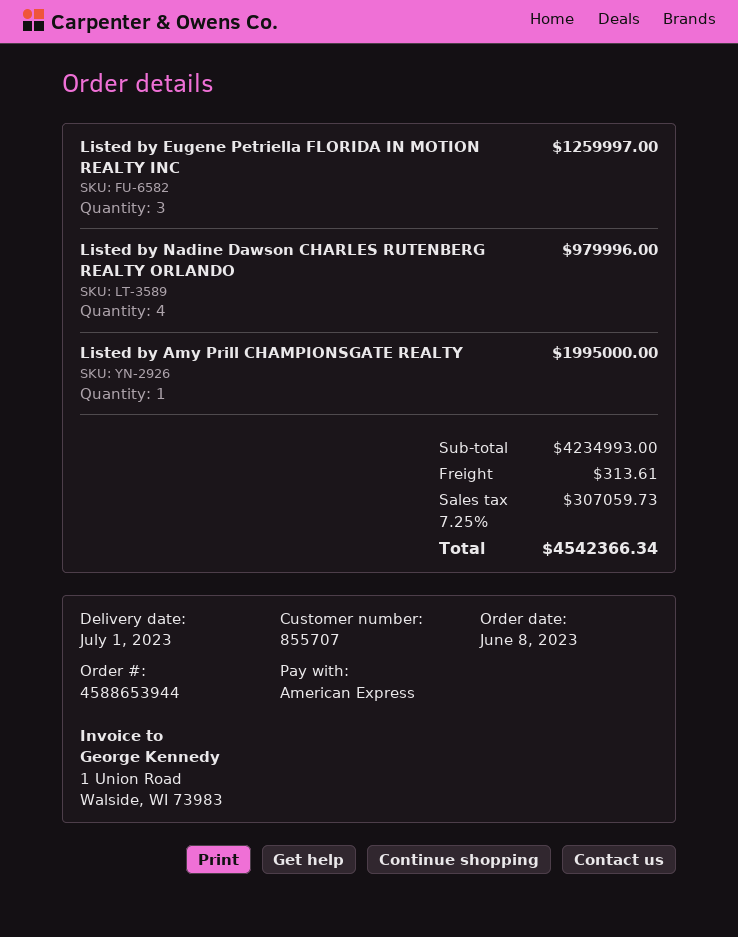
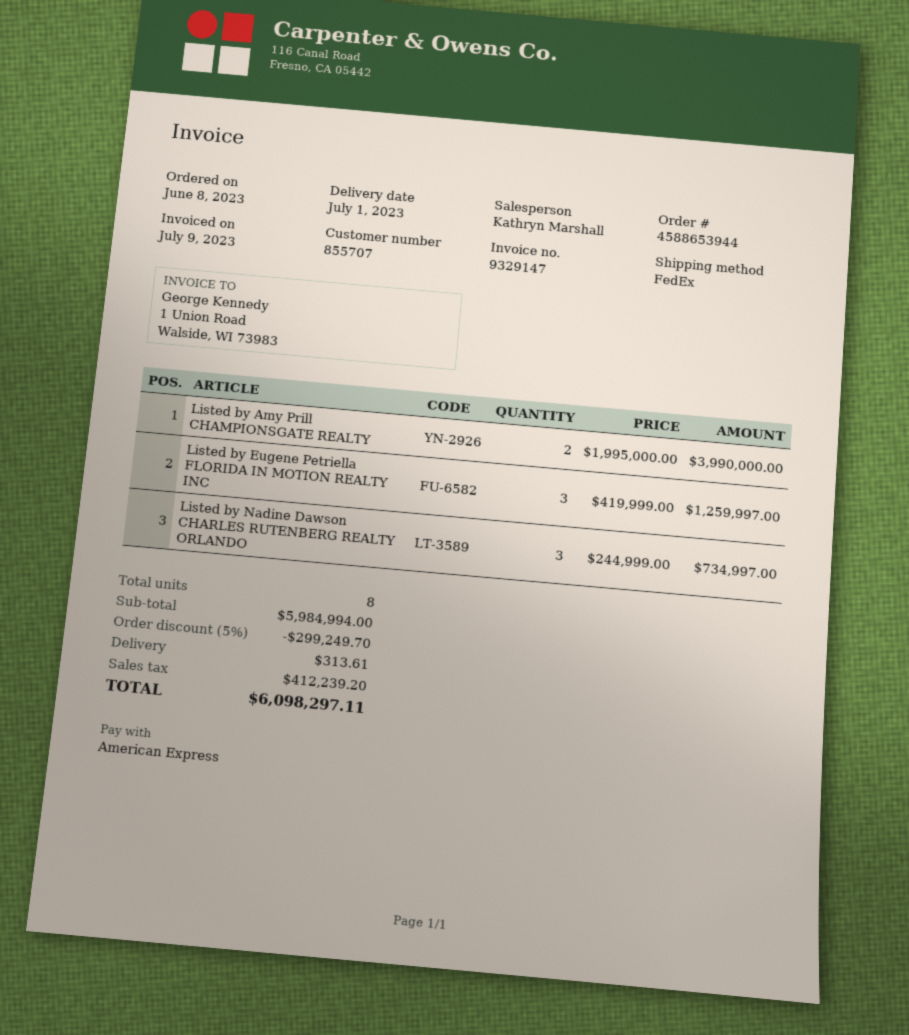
Listed by Nadine Dawson CHARLES RUTENBERG REALTY ORLANDO: 4 for 979996.00 -> 3 for 734997.00
Listed by Amy Prill CHAMPIONSGATE REALTY: 1 for 1995000.00 -> 2 for 3990000.00
subtotal: 4234993.00 -> 5984994.00
discount: none -> 5% = 299249.70
tax: 307059.73 -> 412239.20
total: 4542366.34 -> 6098297.11

